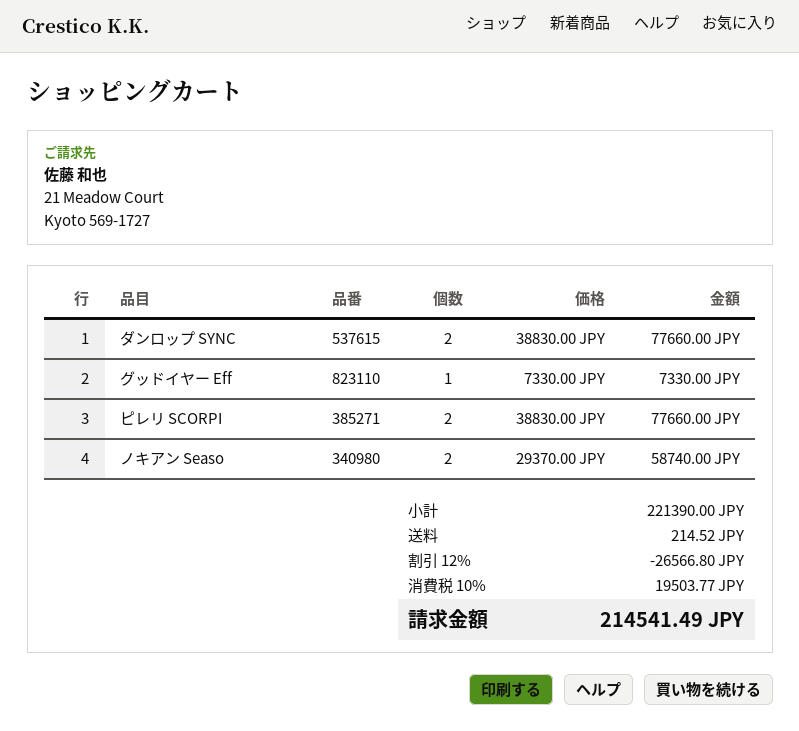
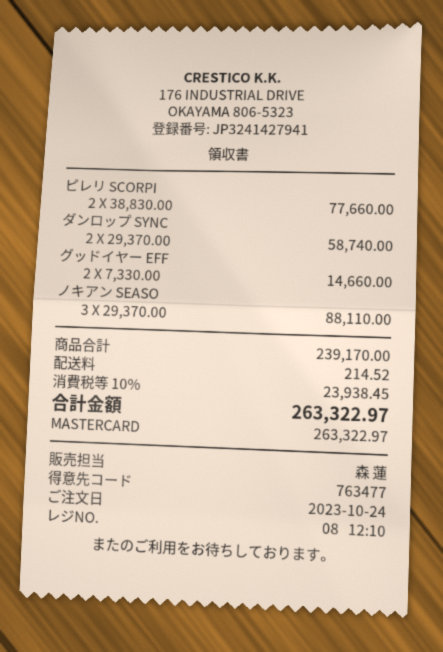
ダンロップ SYNC: 2 x 38830.00 = 77660.00 -> 2 x 29370.00 = 58740.00
グッドイヤー Eff: 1 x 7330.00 = 7330.00 -> 2 x 7330.00 = 14660.00
ノキアン Seaso: 2 x 29370.00 = 58740.00 -> 3 x 29370.00 = 88110.00
subtotal: 221390.00 -> 239170.00
discount: 12% = 26566.80 -> none
tax: 10% = 19503.77 -> 10% = 23938.45
total: 214541.49 -> 263322.97

